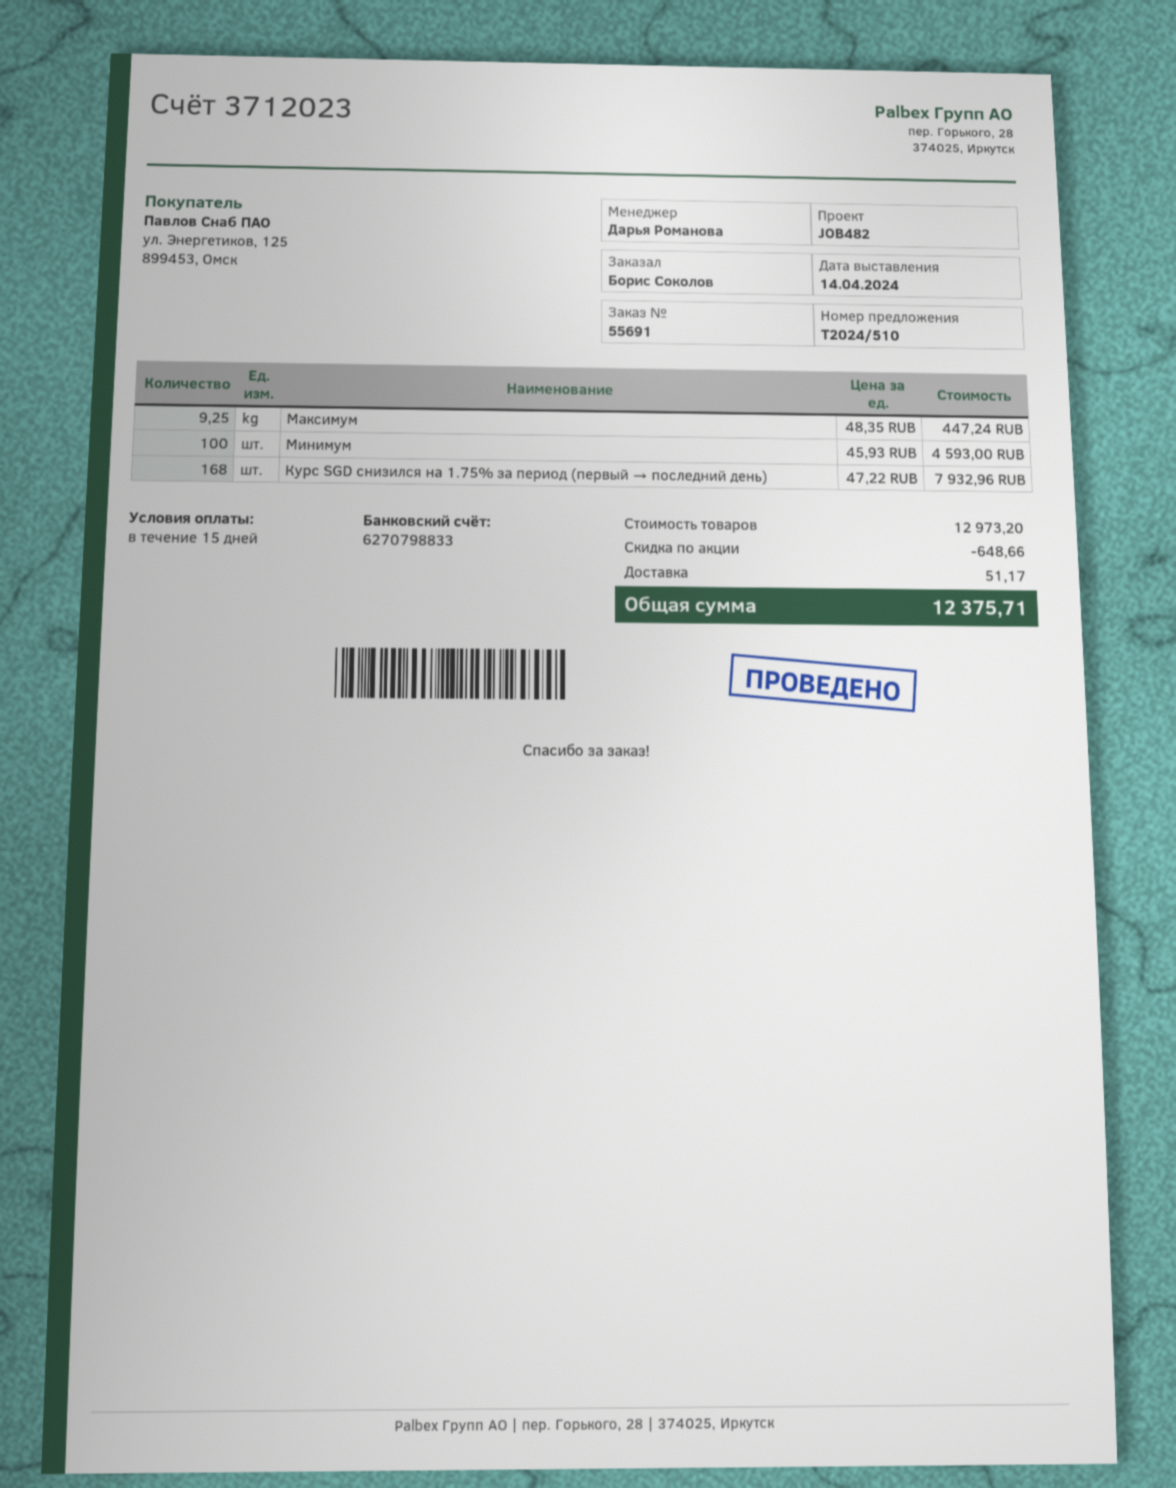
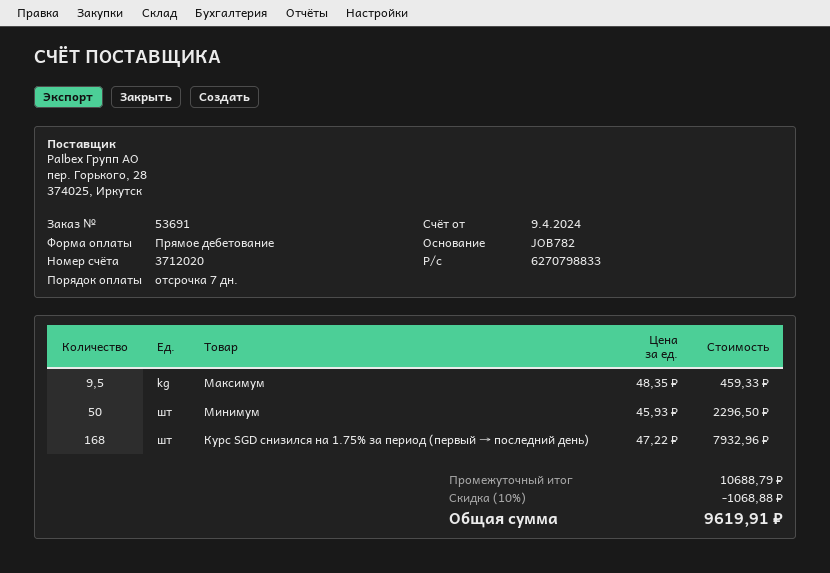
order number: 55691 -> 53691
invoice number: 3712023 -> 3712020
invoice date: 2024-04-14 -> 2024-04-09
payment terms: 15 days -> 7 days
reference: JOB482 -> JOB782
Максимум: 9.25 x 48.35 = 447.24 -> 9.5 x 48.35 = 459.33
Минимум: 100 x 45.93 = 4593.00 -> 50 x 45.93 = 2296.50
subtotal: 12973.20 -> 10688.79
discount: 648.66 -> 1068.88
shipping: 51.17 -> none
total: 12375.71 -> 9619.91

